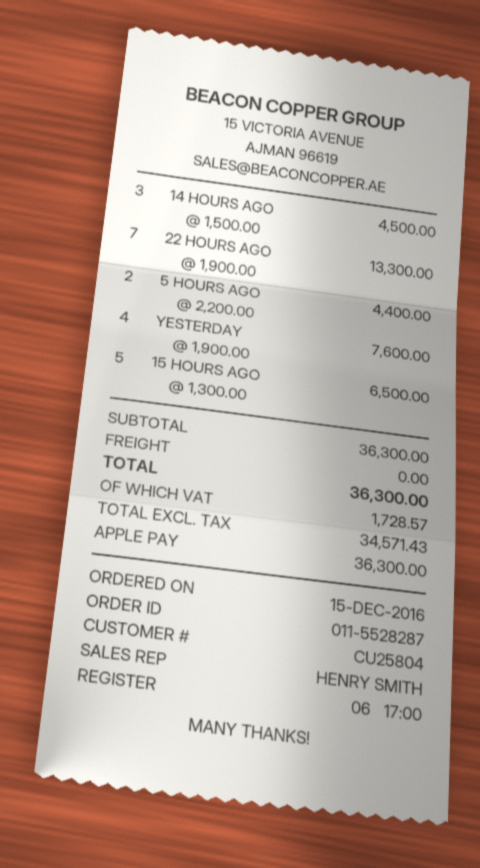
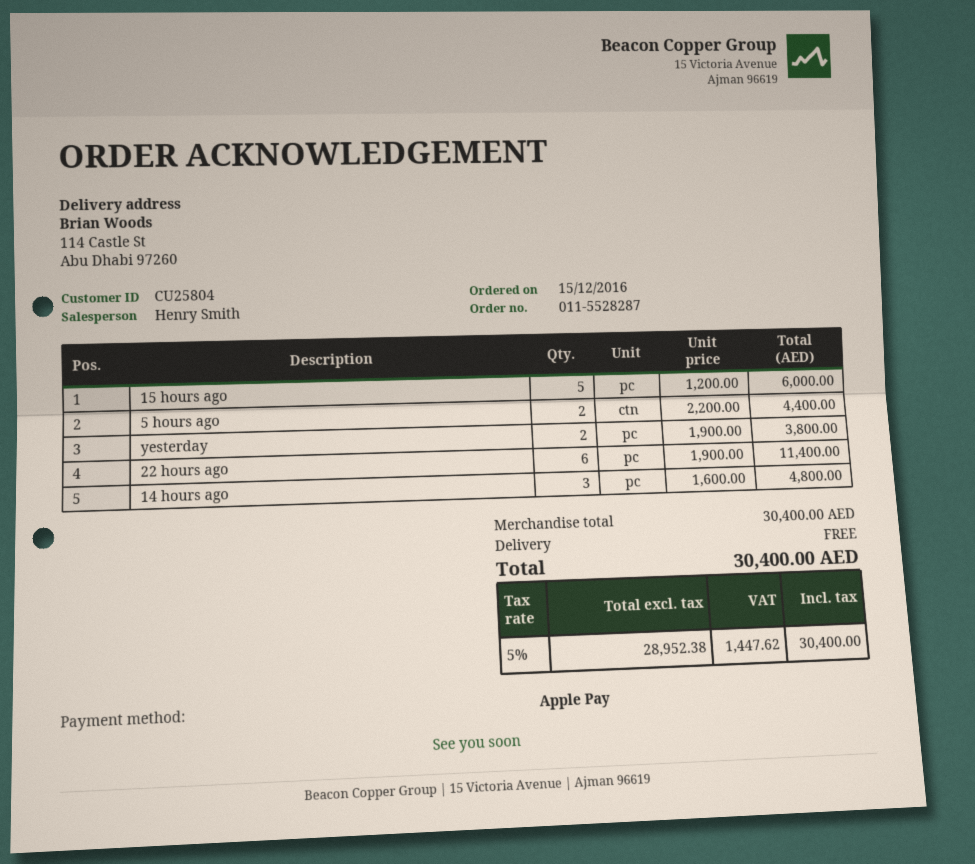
14 HOURS AGO: 3 x 1500.00 = 4500.00 -> 3 x 1600.00 = 4800.00
22 HOURS AGO: 7 x 1900.00 = 13300.00 -> 6 x 1900.00 = 11400.00
YESTERDAY: 4 x 1900.00 = 7600.00 -> 2 x 1900.00 = 3800.00
15 HOURS AGO: 5 x 1300.00 = 6500.00 -> 5 x 1200.00 = 6000.00
subtotal: 36300.00 -> 30400.00
net: 34571.43 -> 28952.38
tax: 1728.57 -> 1447.62
total: 36300.00 -> 30400.00

